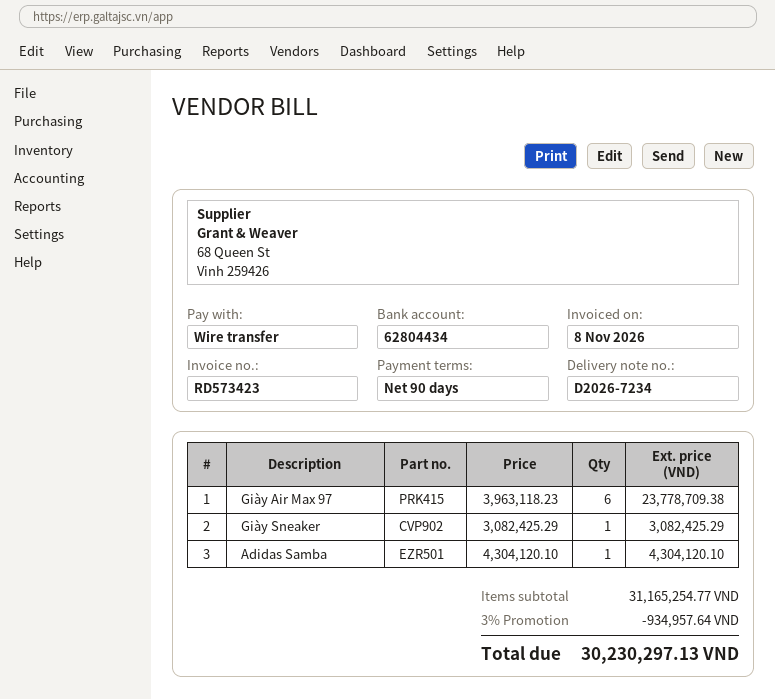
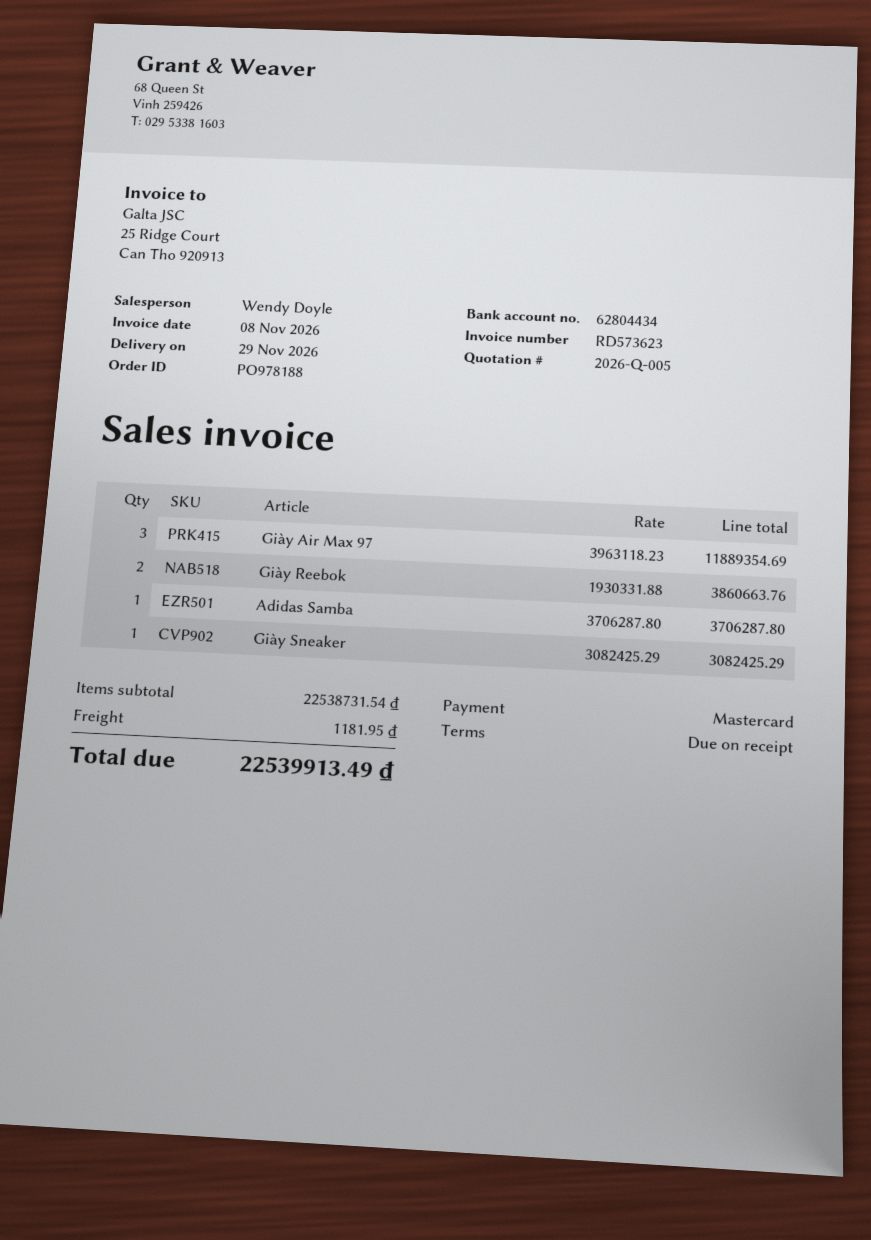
invoice number: RD573423 -> RD573623
payment terms: 90 days -> on receipt
payment method: bank transfer -> Mastercard
Giày Air Max 97: 6 x 3963118.23 = 23778709.38 -> 3 x 3963118.23 = 11889354.69
Adidas Samba: 1 x 4304120.10 = 4304120.10 -> 1 x 3706287.80 = 3706287.80
Giày Reebok: none -> 2 x 1930331.88 = 3860663.76
subtotal: 31165254.77 -> 22538731.54
discount: 3% = 934957.64 -> none
shipping: none -> 1181.95
total: 30230297.13 -> 22539913.49

